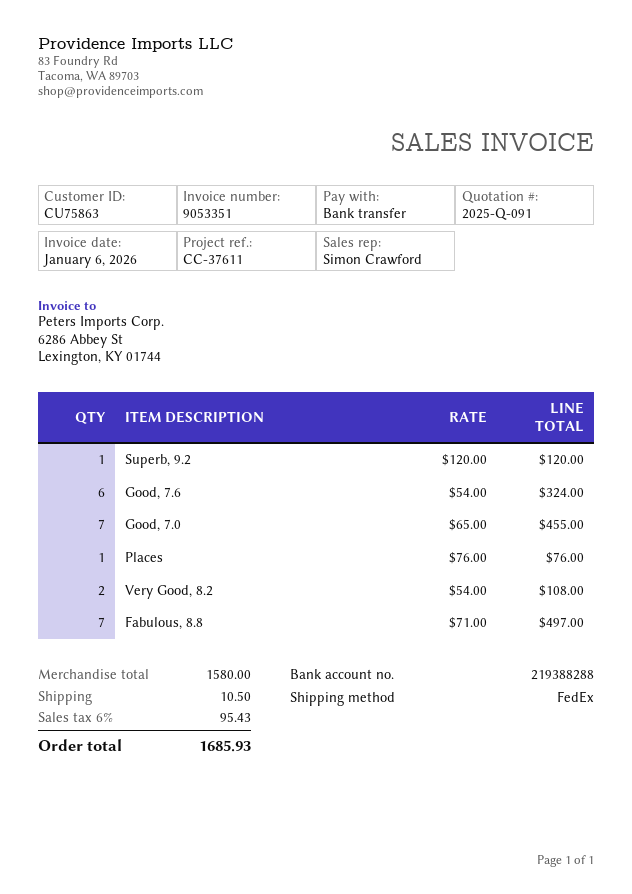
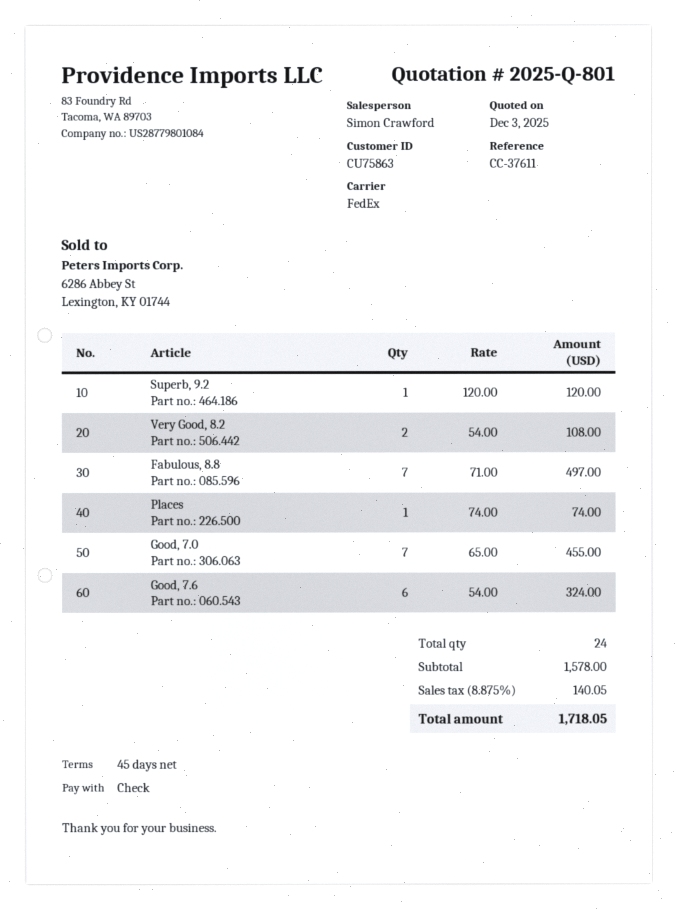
quote number: 2025-Q-091 -> 2025-Q-801
payment method: bank transfer -> cheque
Places: 1 x 76.00 = 76.00 -> 1 x 74.00 = 74.00
subtotal: 1580.00 -> 1578.00
shipping: 10.50 -> none
tax: 6% = 95.43 -> 8.875% = 140.05
total: 1685.93 -> 1718.05

